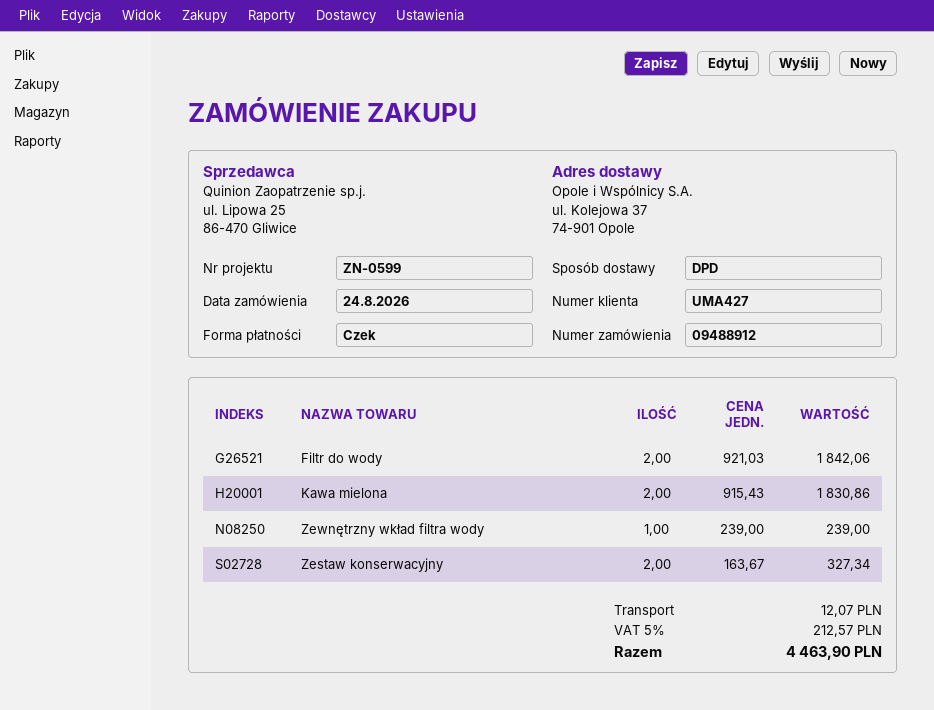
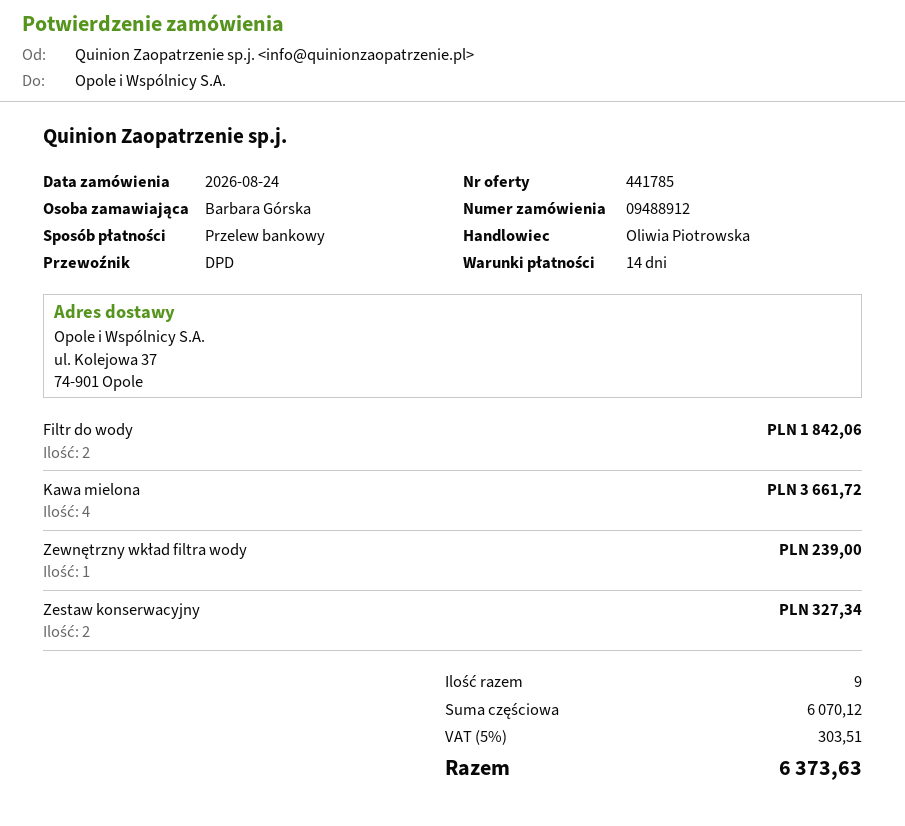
payment method: cheque -> bank transfer
Kawa mielona: 2 for 1830.86 -> 4 for 3661.72
shipping: 12.07 -> none
tax: 5% = 212.57 -> 5% = 303.51
total: 4463.90 -> 6373.63

